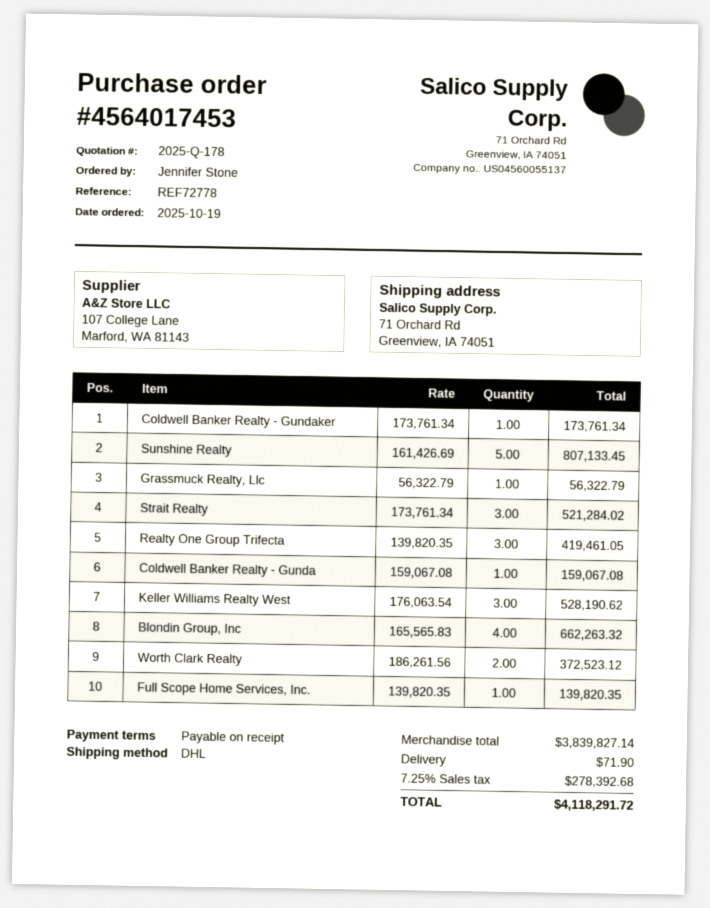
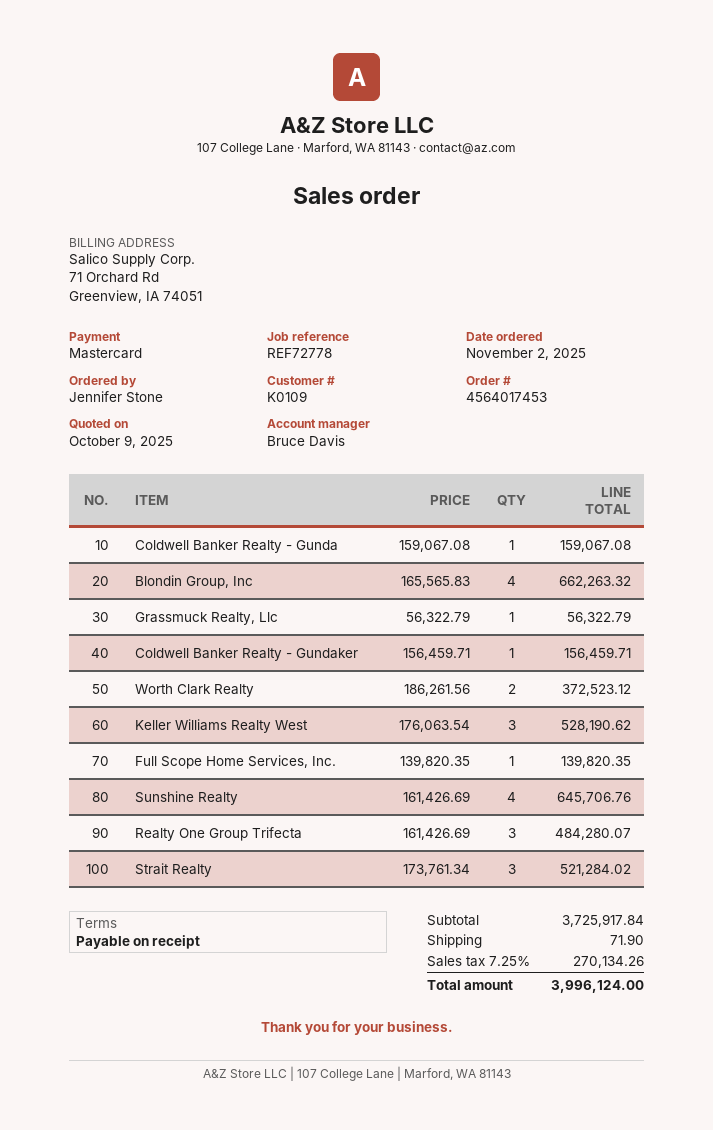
order date: 2025-10-19 -> 2025-11-02
Coldwell Banker Realty - Gundaker: 1 x 173761.34 = 173761.34 -> 1 x 156459.71 = 156459.71
Sunshine Realty: 5 x 161426.69 = 807133.45 -> 4 x 161426.69 = 645706.76
Realty One Group Trifecta: 3 x 139820.35 = 419461.05 -> 3 x 161426.69 = 484280.07
subtotal: 3839827.14 -> 3725917.84
tax: 7.25% = 278392.68 -> 7.25% = 270134.26
total: 4118291.72 -> 3996124.00

